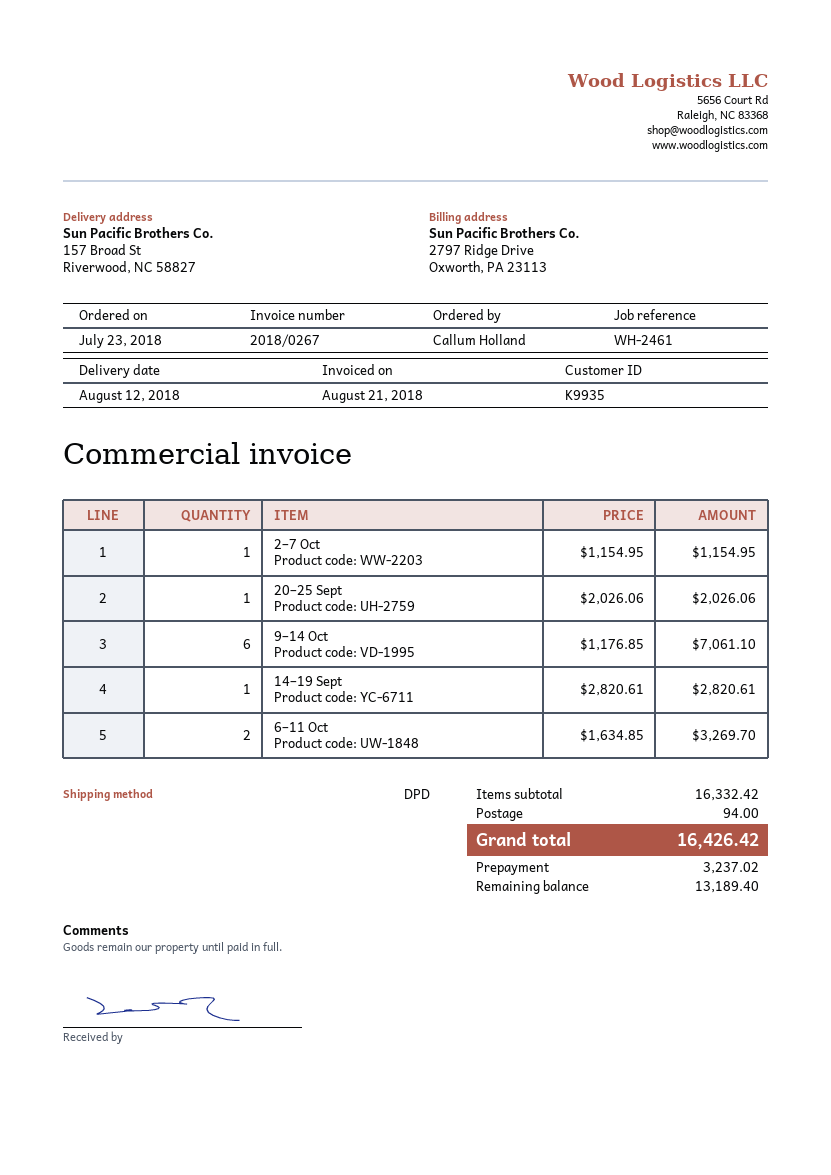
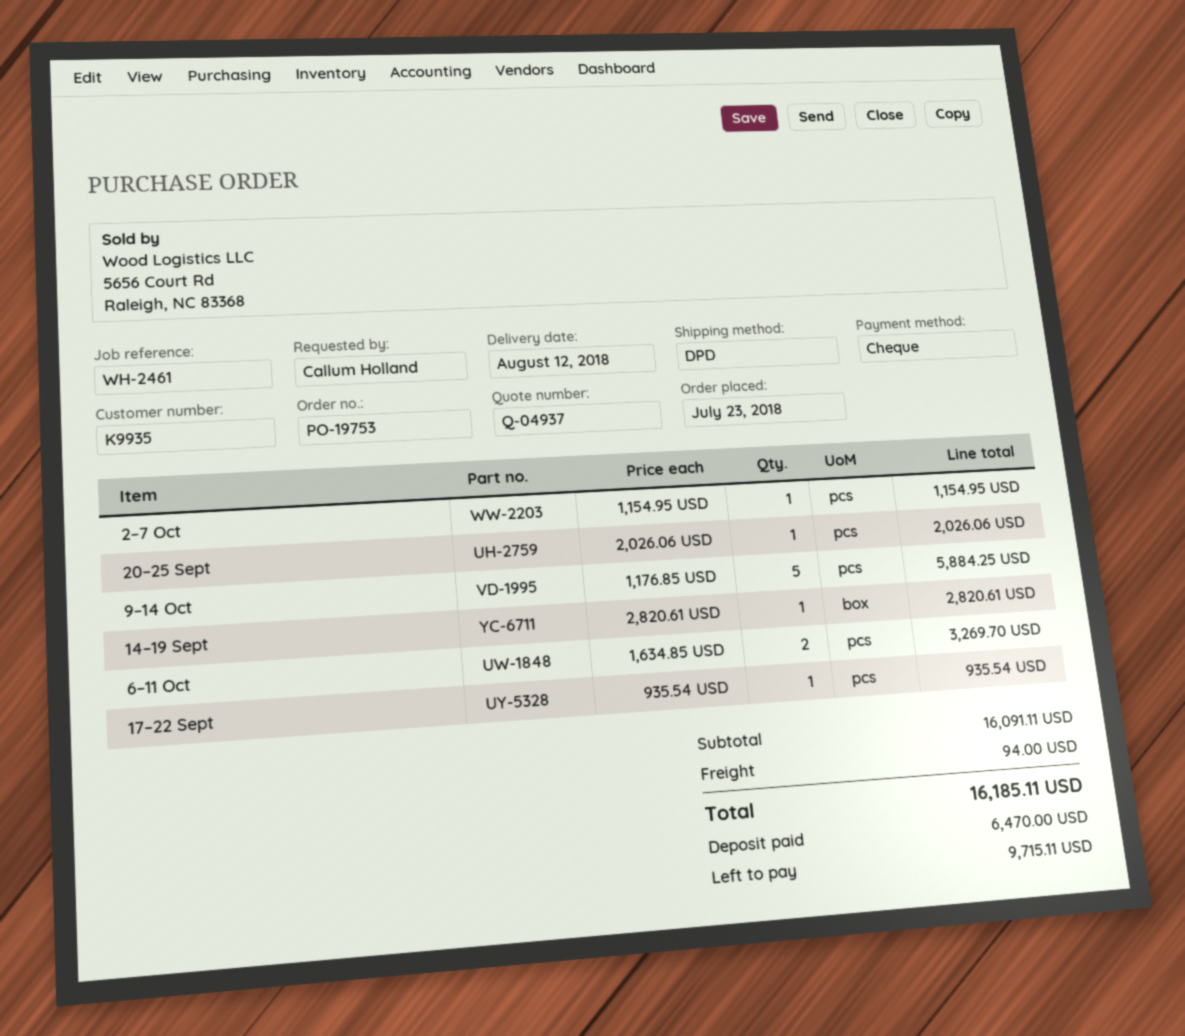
9–14 Oct: 6 x 1176.85 = 7061.10 -> 5 x 1176.85 = 5884.25
17–22 Sept: none -> 1 x 935.54 = 935.54
subtotal: 16332.42 -> 16091.11
total: 16426.42 -> 16185.11
deposit: 3237.02 -> 6470.00
balance: 13189.40 -> 9715.11

